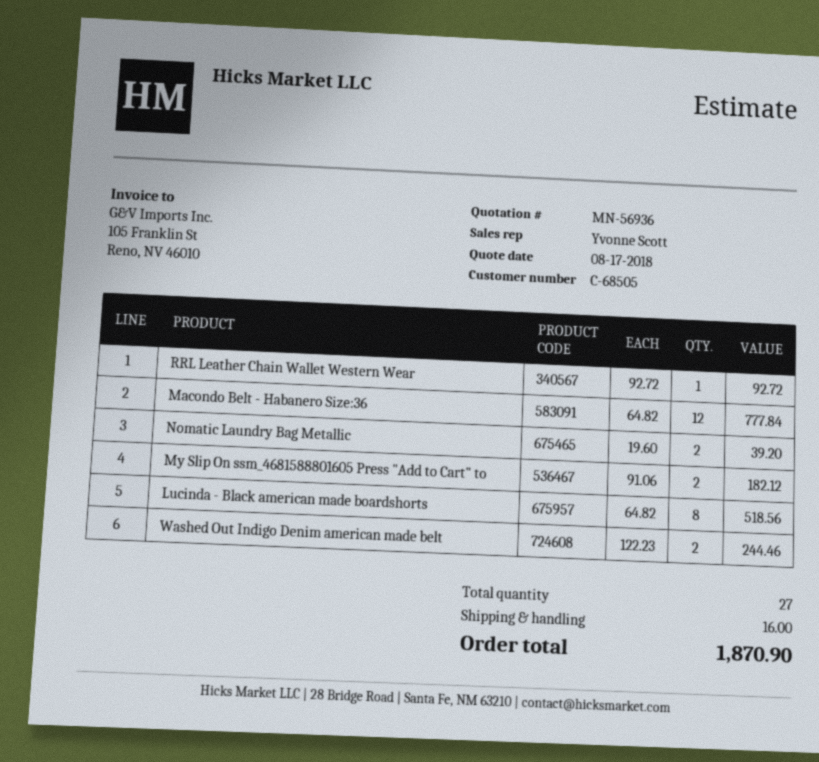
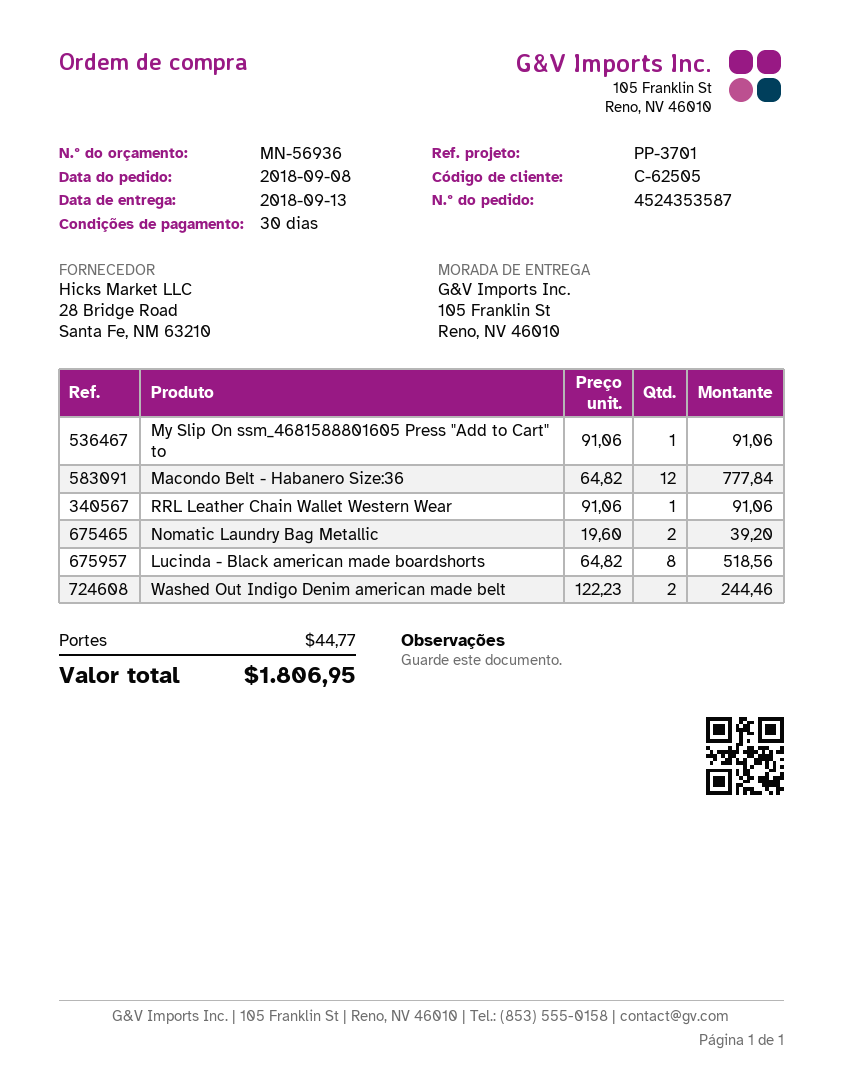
customer number: C-68505 -> C-62505
RRL Leather Chain Wallet Western Wear: 1 x 92.72 = 92.72 -> 1 x 91.06 = 91.06
My Slip On ssm_4681588801605 Press "Add to Cart" to: 2 x 91.06 = 182.12 -> 1 x 91.06 = 91.06
shipping: 16.00 -> 44.77
total: 1870.90 -> 1806.95

